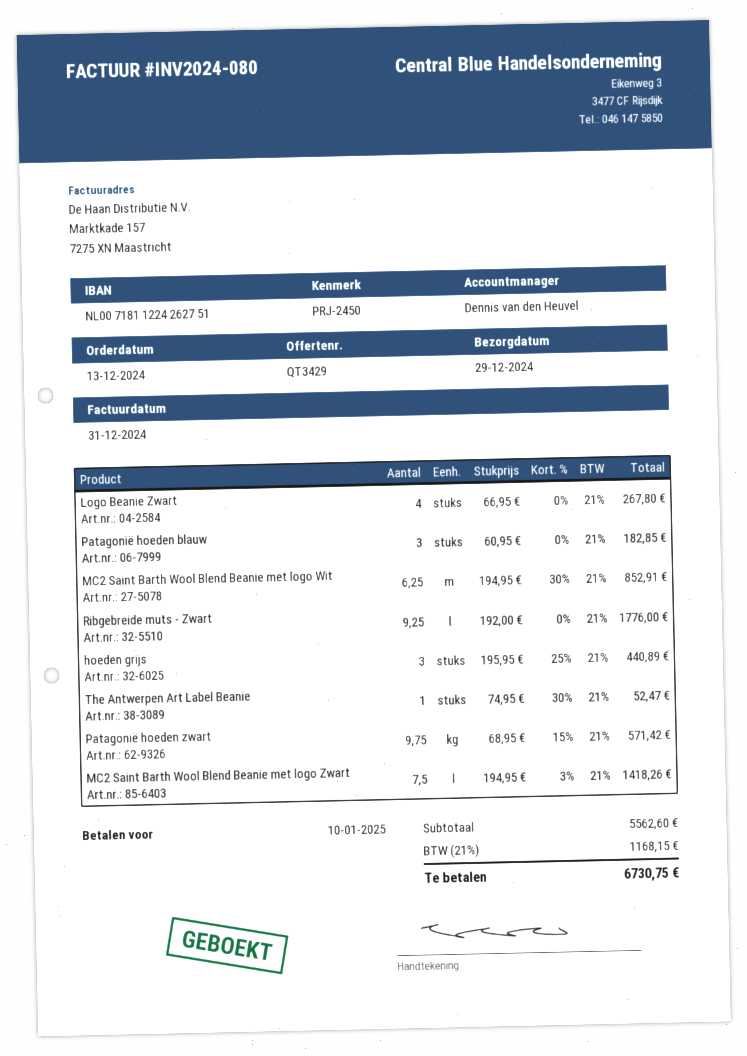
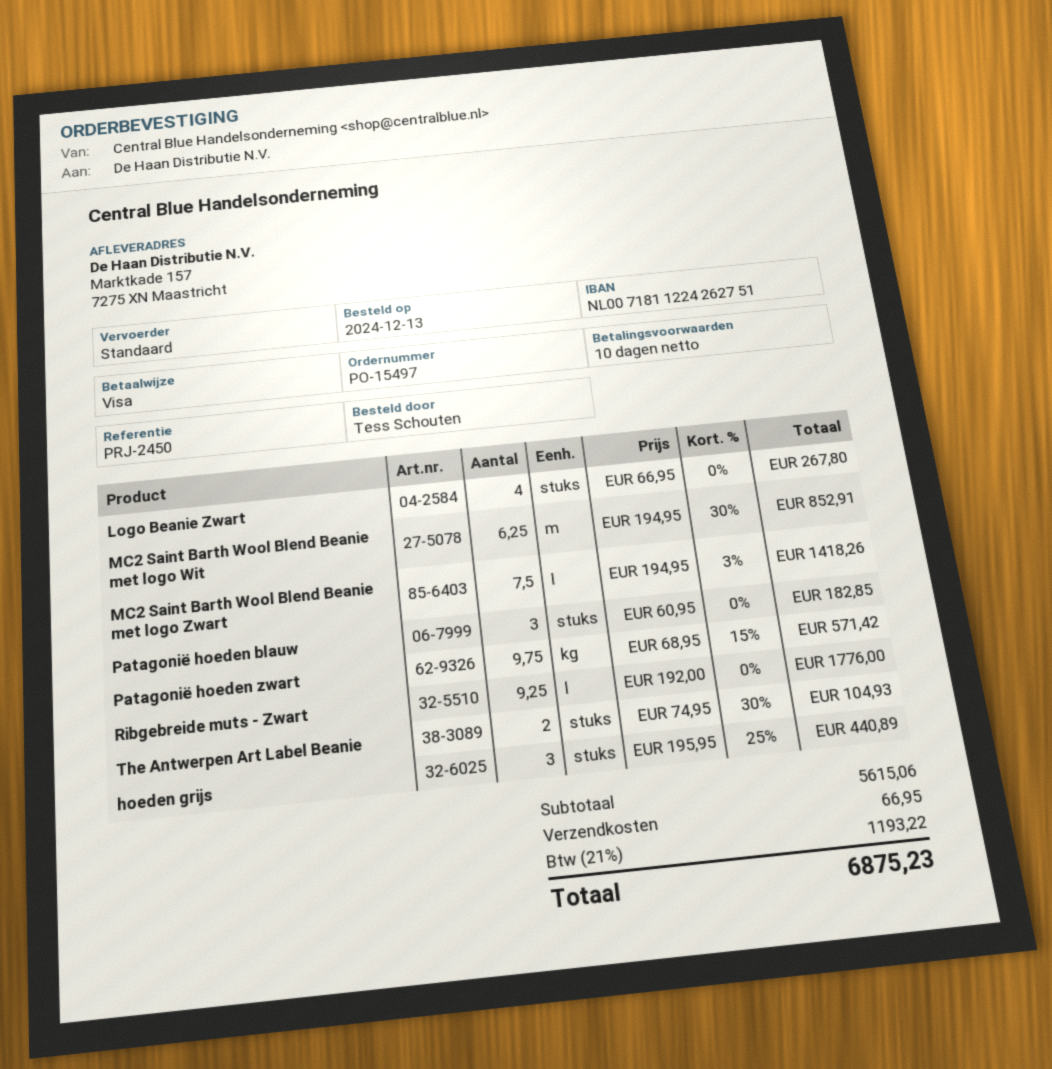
The Antwerpen Art Label Beanie: 1 x 74.95 - 30% = 52.47 -> 2 x 74.95 - 30% = 104.93
subtotal: 5562.60 -> 5615.06
shipping: none -> 66.95
tax: 21% = 1168.15 -> 21% = 1193.22
total: 6730.75 -> 6875.23

